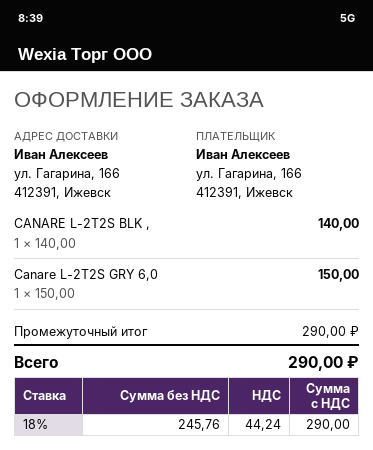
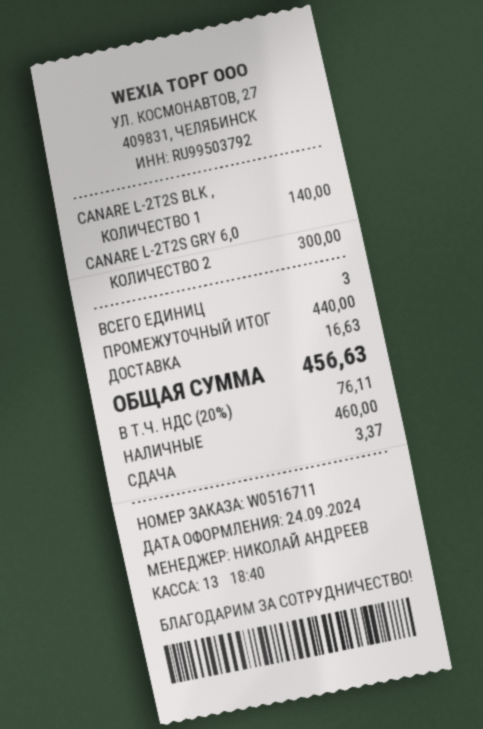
Canare L-2T2S GRY 6,0: 1 for 150.00 -> 2 for 300.00
subtotal: 290.00 -> 440.00
shipping: none -> 16.63
tax: 18% = 44.24 -> 20% = 76.11
total: 290.00 -> 456.63

